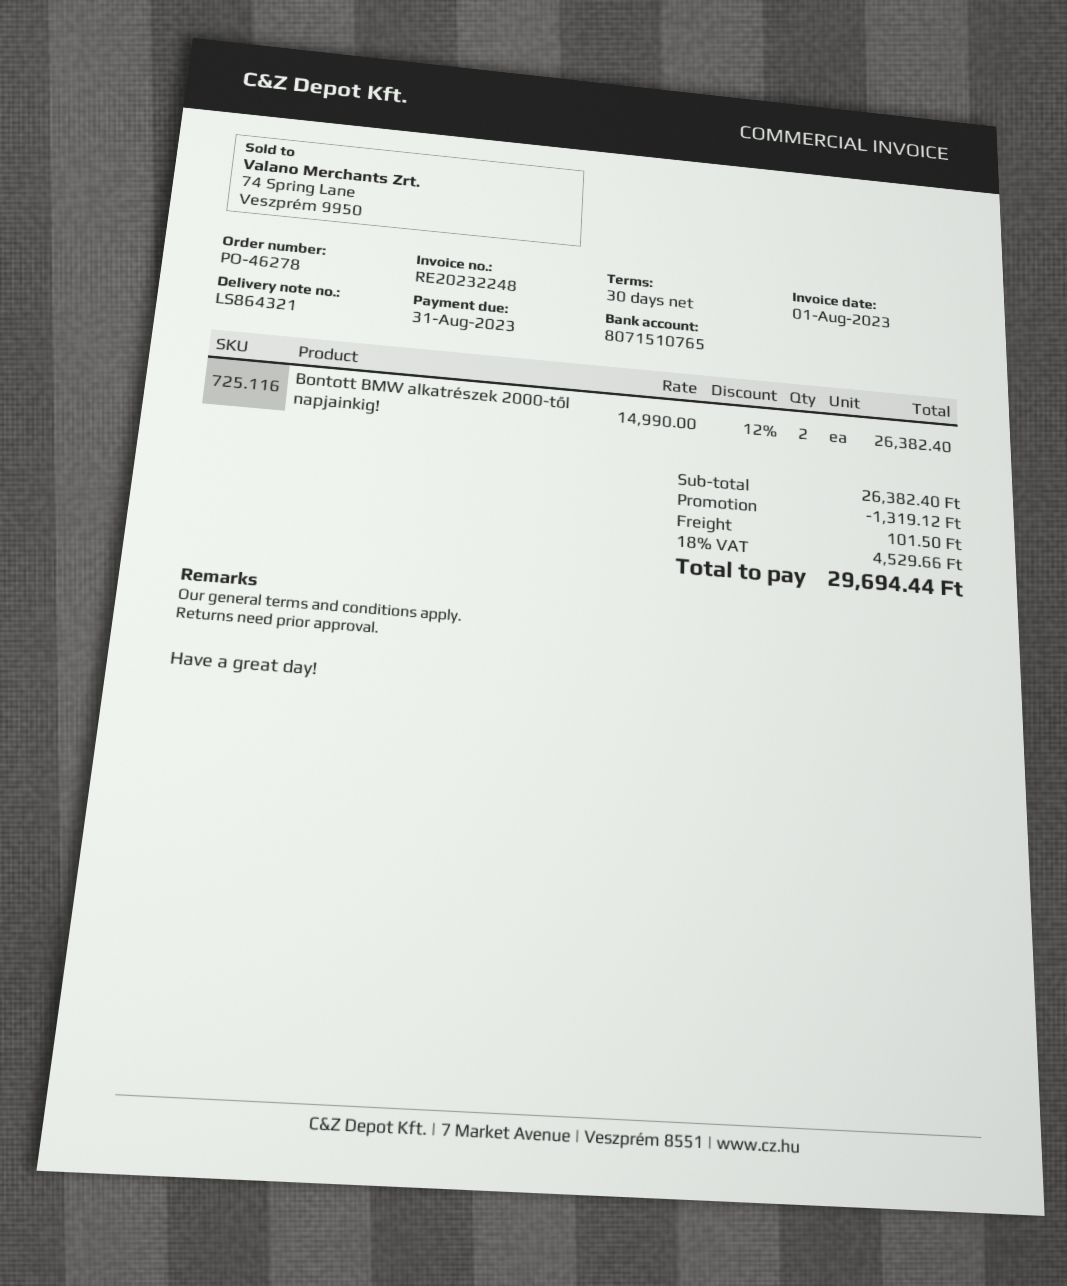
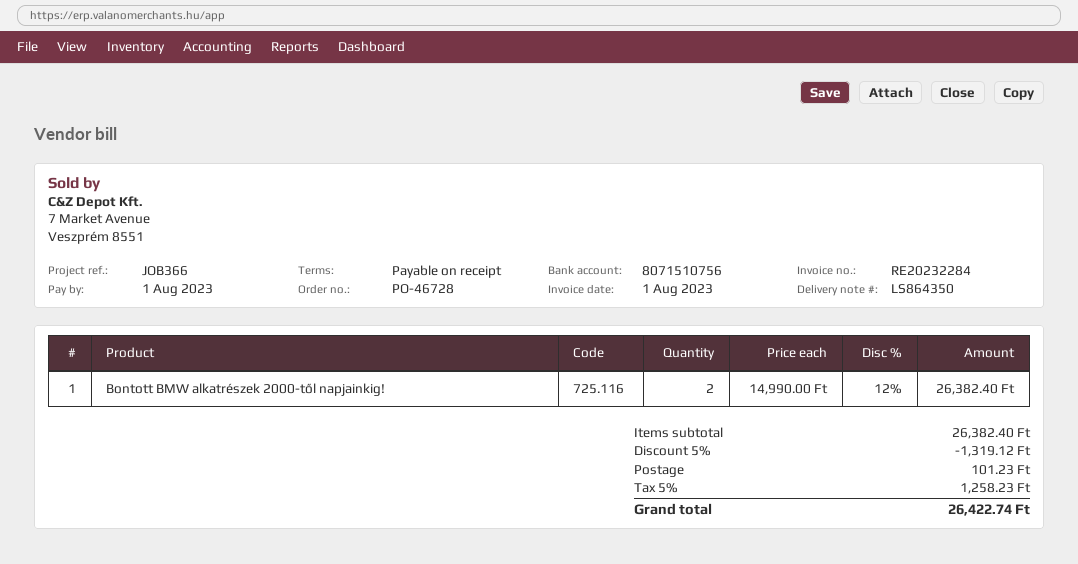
order number: PO-46278 -> PO-46728
delivery note number: LS864321 -> LS864350
invoice number: RE20232248 -> RE20232284
payment terms: 30 days -> on receipt
due date: 2023-08-31 -> 2023-08-01
bank account: 8071510765 -> 8071510756
shipping: 101.50 -> 101.23
tax: 18% = 4529.66 -> 5% = 1258.23
total: 29694.44 -> 26422.74

